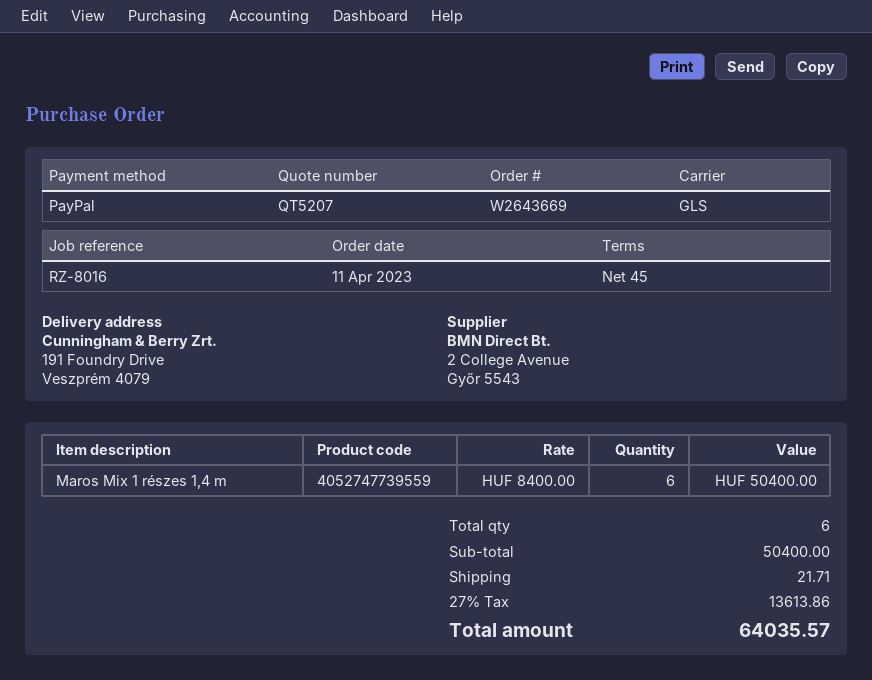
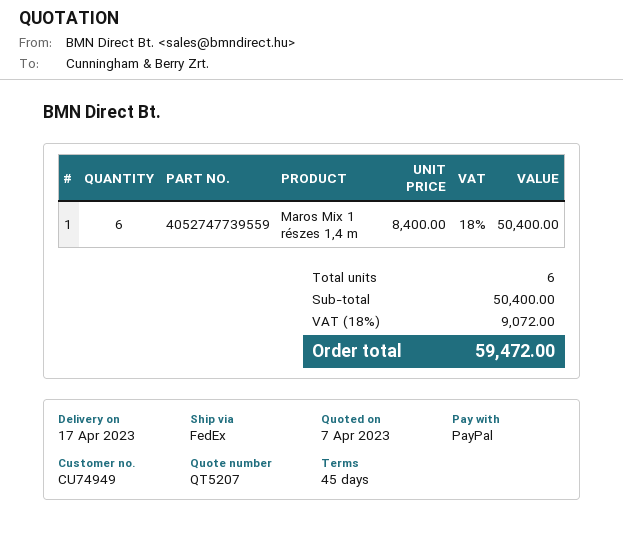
shipping method: GLS -> FedEx
shipping: 21.71 -> none
tax: 27% = 13613.86 -> 18% = 9072.00
total: 64035.57 -> 59472.00

